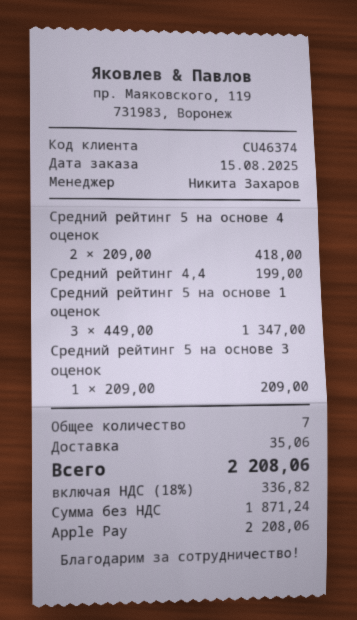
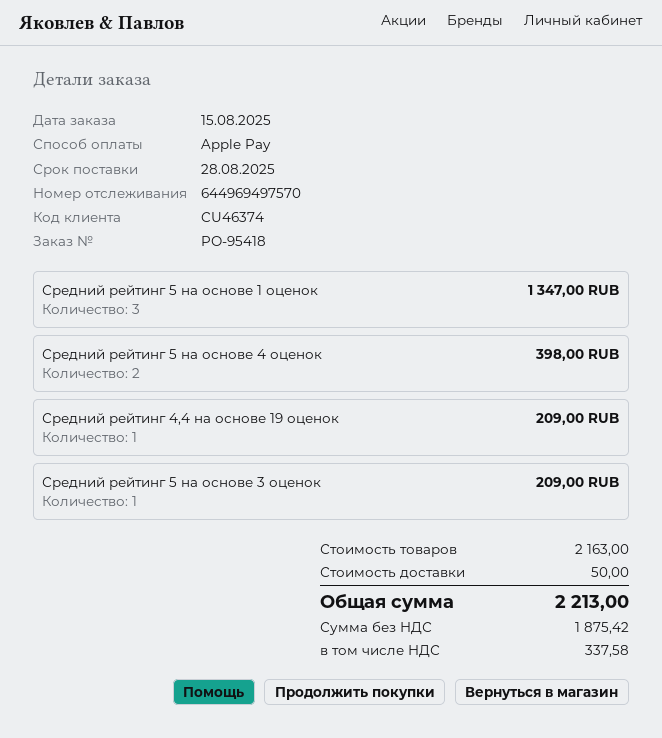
Средний рейтинг 5 на основе 4 оценок: 2 for 418.00 -> 2 for 398.00
Средний рейтинг 4,4: 1 for 199.00 -> 1 for 209.00
shipping: 35.06 -> 50.00
net: 1871.24 -> 1875.42
tax: 336.82 -> 337.58
total: 2208.06 -> 2213.00

